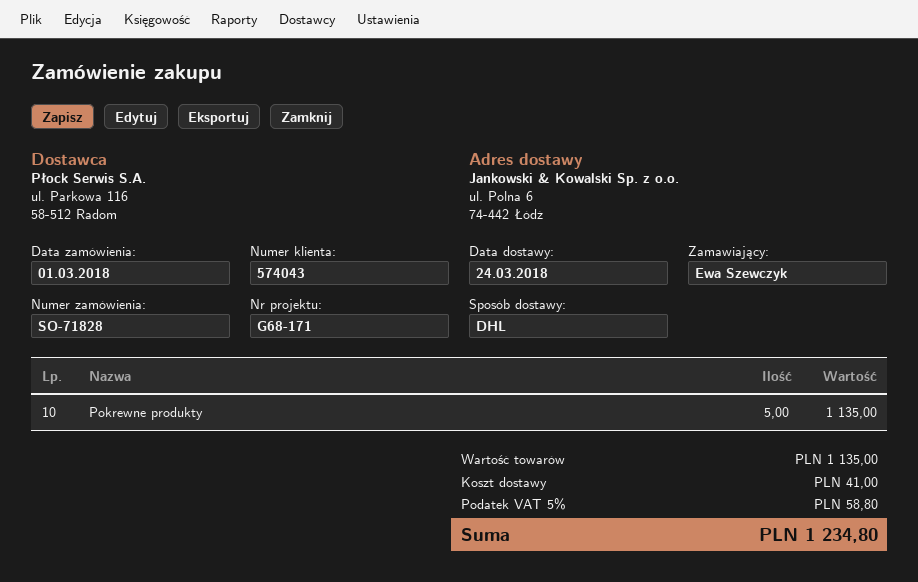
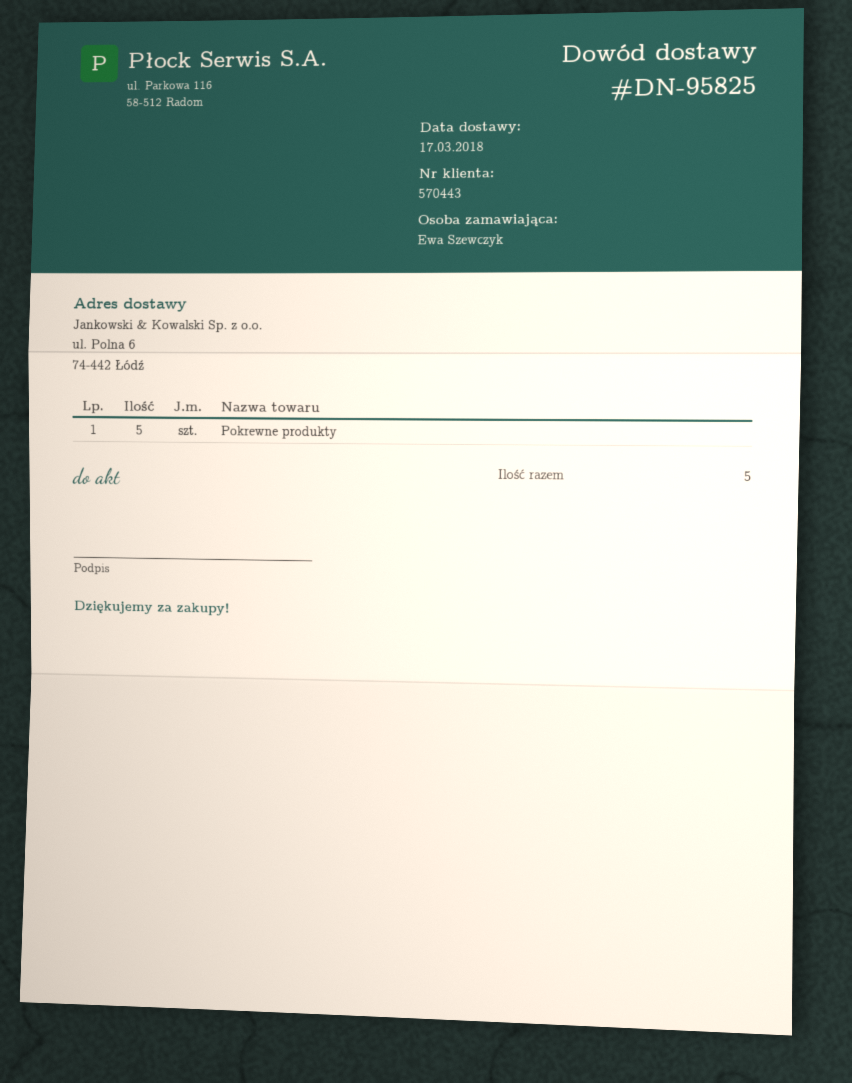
delivery date: 2018-03-24 -> 2018-03-17
customer number: 574043 -> 570443

